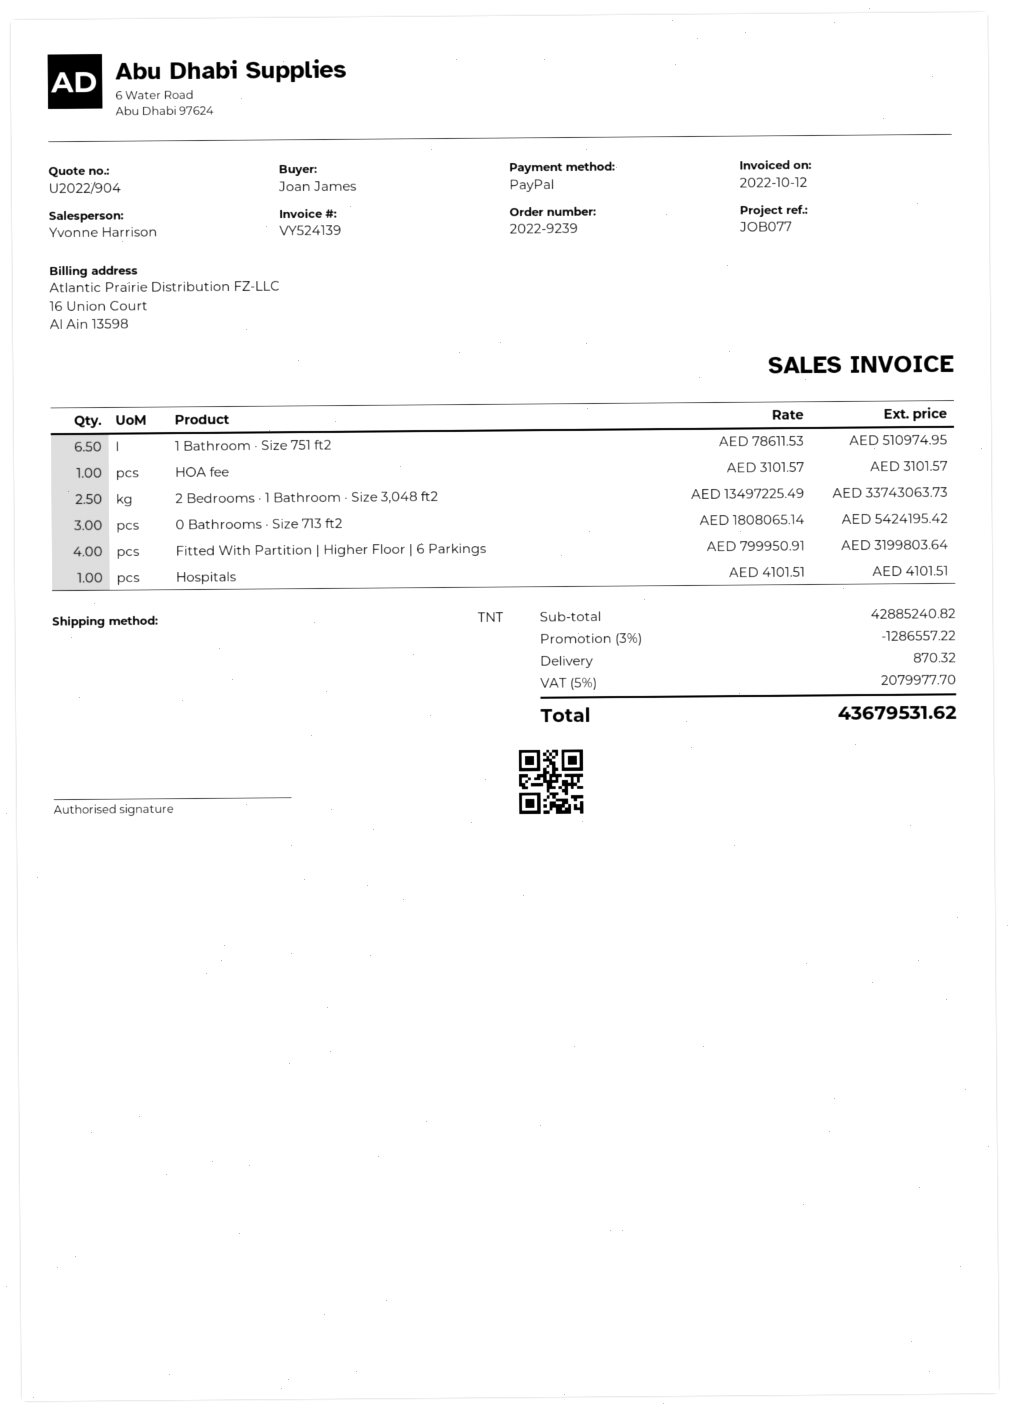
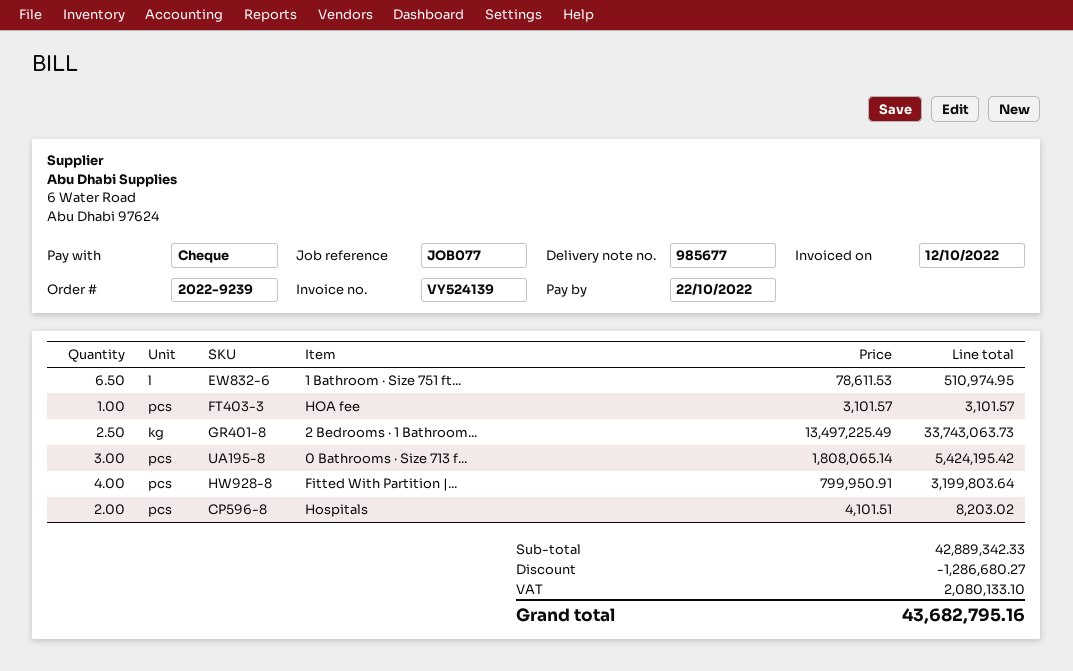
payment method: PayPal -> cheque
Hospitals: 1 x 4101.51 = 4101.51 -> 2 x 4101.51 = 8203.02
subtotal: 42885240.82 -> 42889342.33
discount: 1286557.22 -> 1286680.27
shipping: 870.32 -> none
tax: 2079977.70 -> 2080133.10
total: 43679531.62 -> 43682795.16

